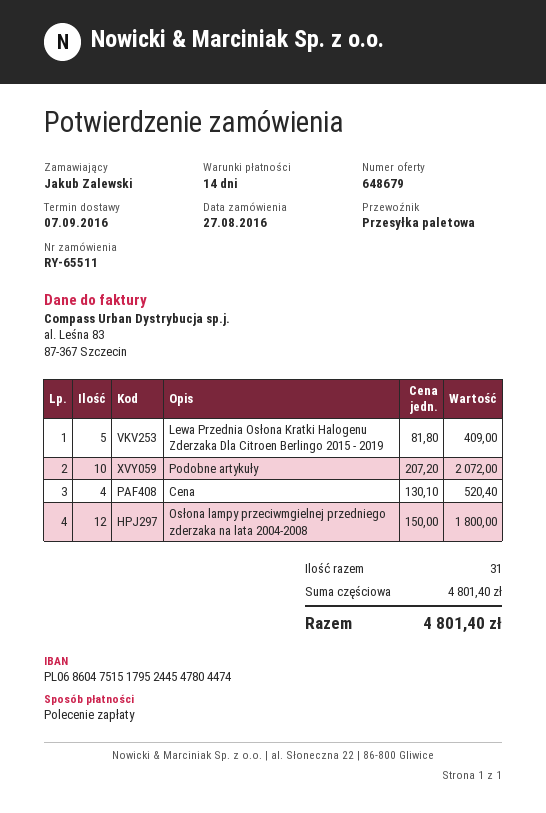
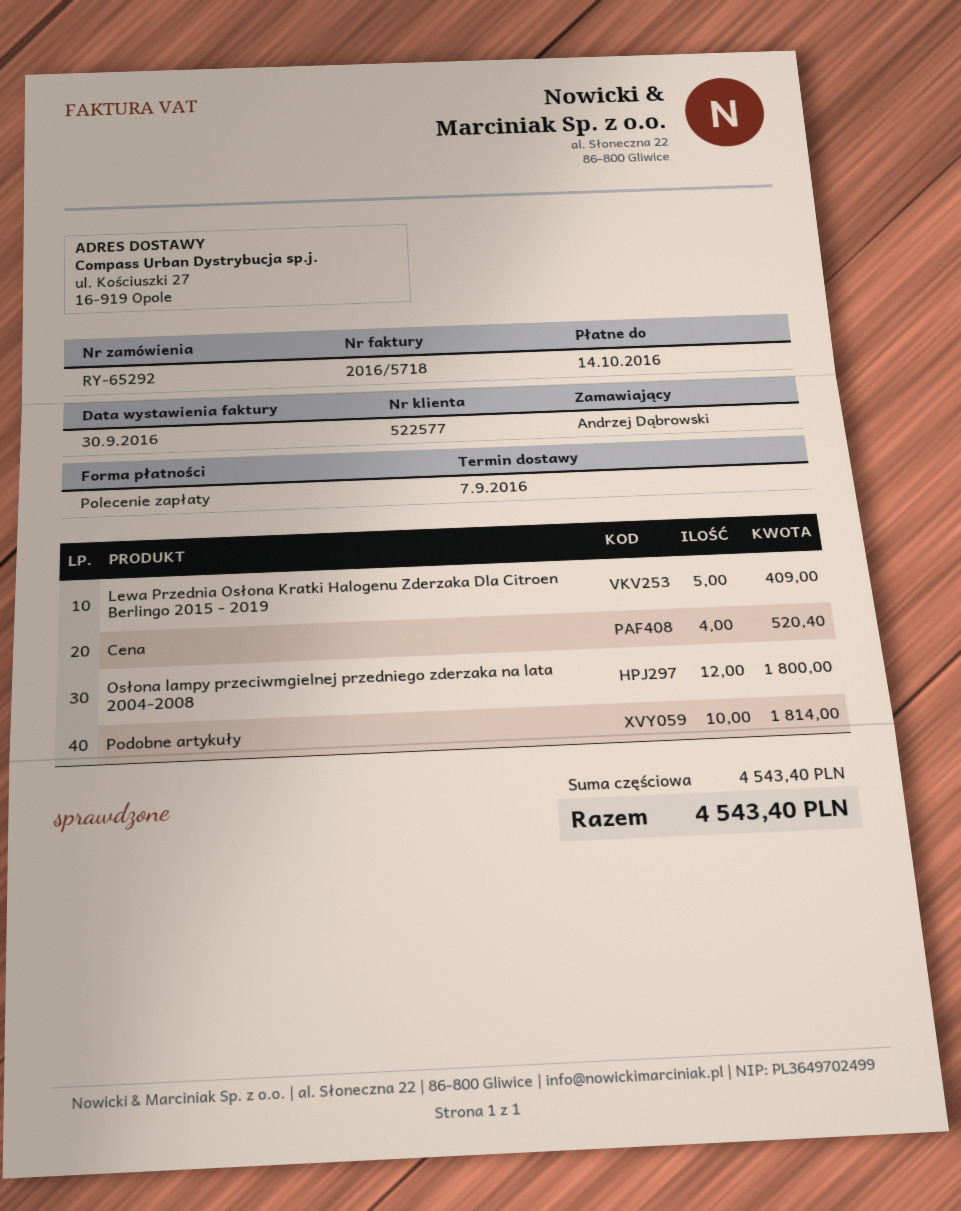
order number: RY-65511 -> RY-65292
ordered by: Jakub Zalewski -> Andrzej Dąbrowski
Podobne artykuły: 10 for 2072.00 -> 10 for 1814.00
subtotal: 4801.40 -> 4543.40
total: 4801.40 -> 4543.40

